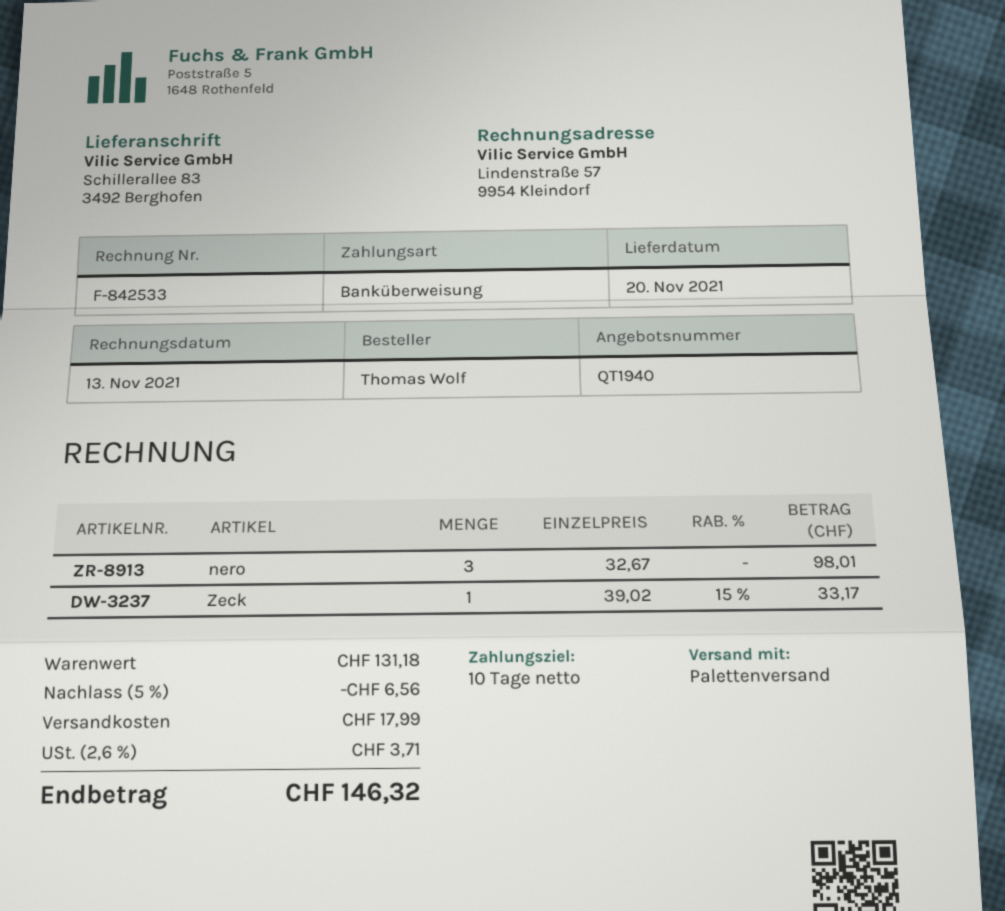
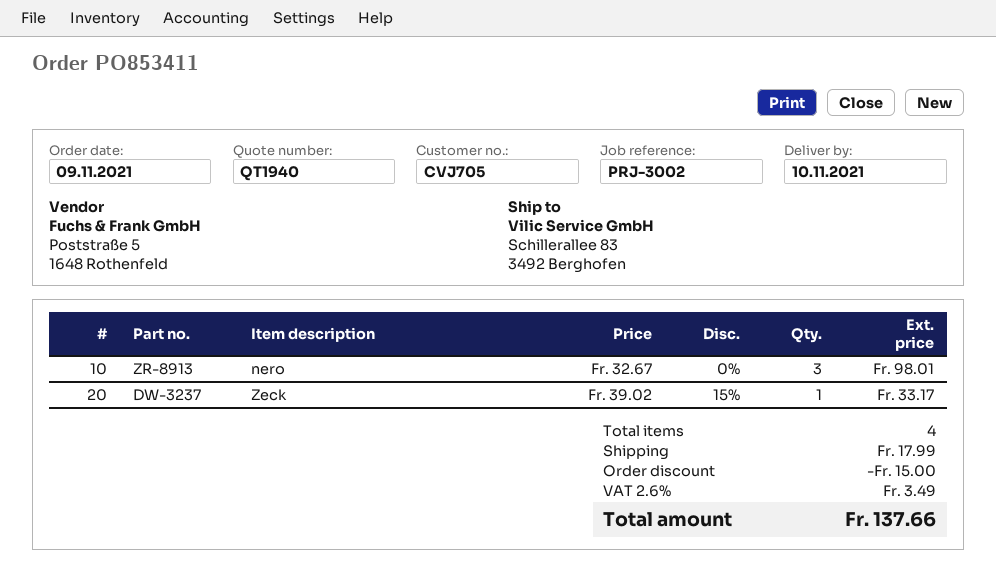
delivery date: 2021-11-20 -> 2021-11-10
discount: 6.56 -> 15.00
tax: 2.6% = 3.71 -> 2.6% = 3.49
total: 146.32 -> 137.66

